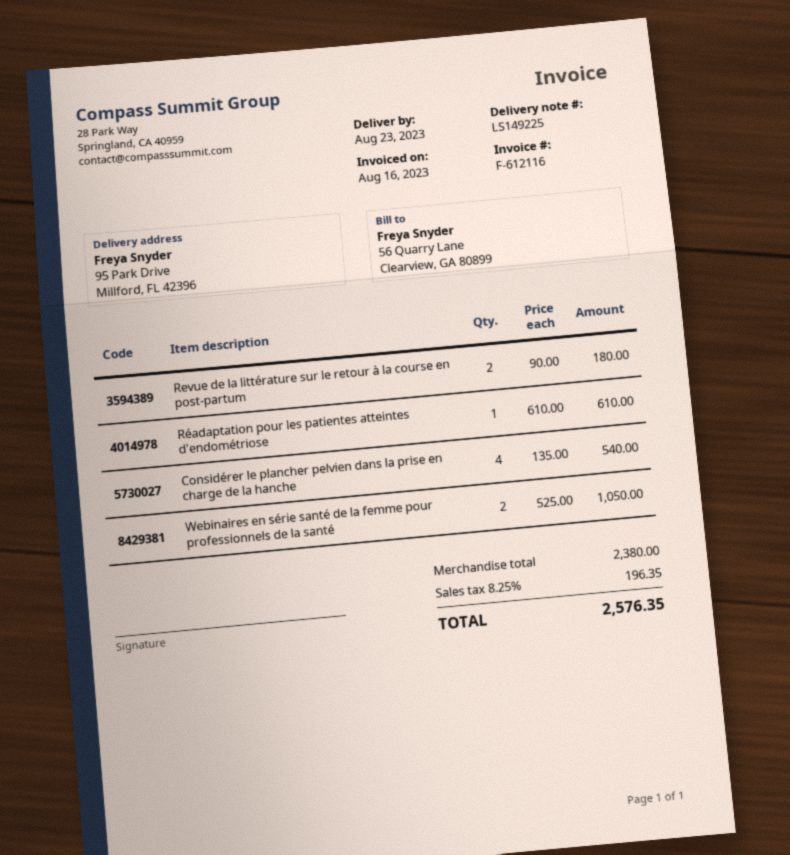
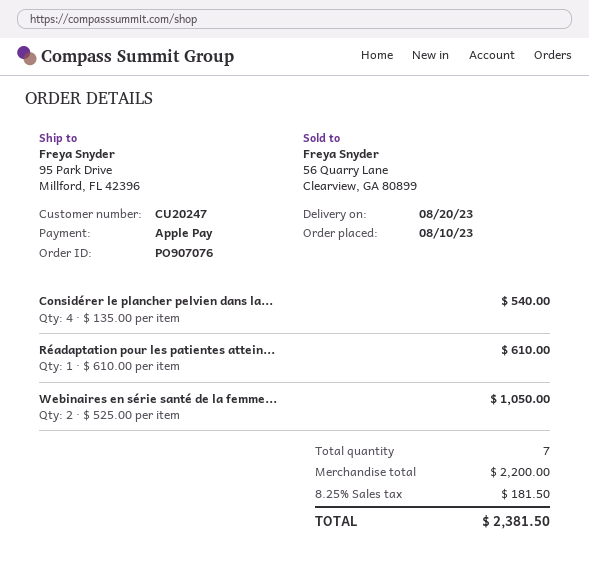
delivery date: 2023-08-23 -> 2023-08-20
Revue de la littérature sur le retour à la course en post-partum: 2 x 90.00 = 180.00 -> none
subtotal: 2380.00 -> 2200.00
tax: 8.25% = 196.35 -> 8.25% = 181.50
total: 2576.35 -> 2381.50

